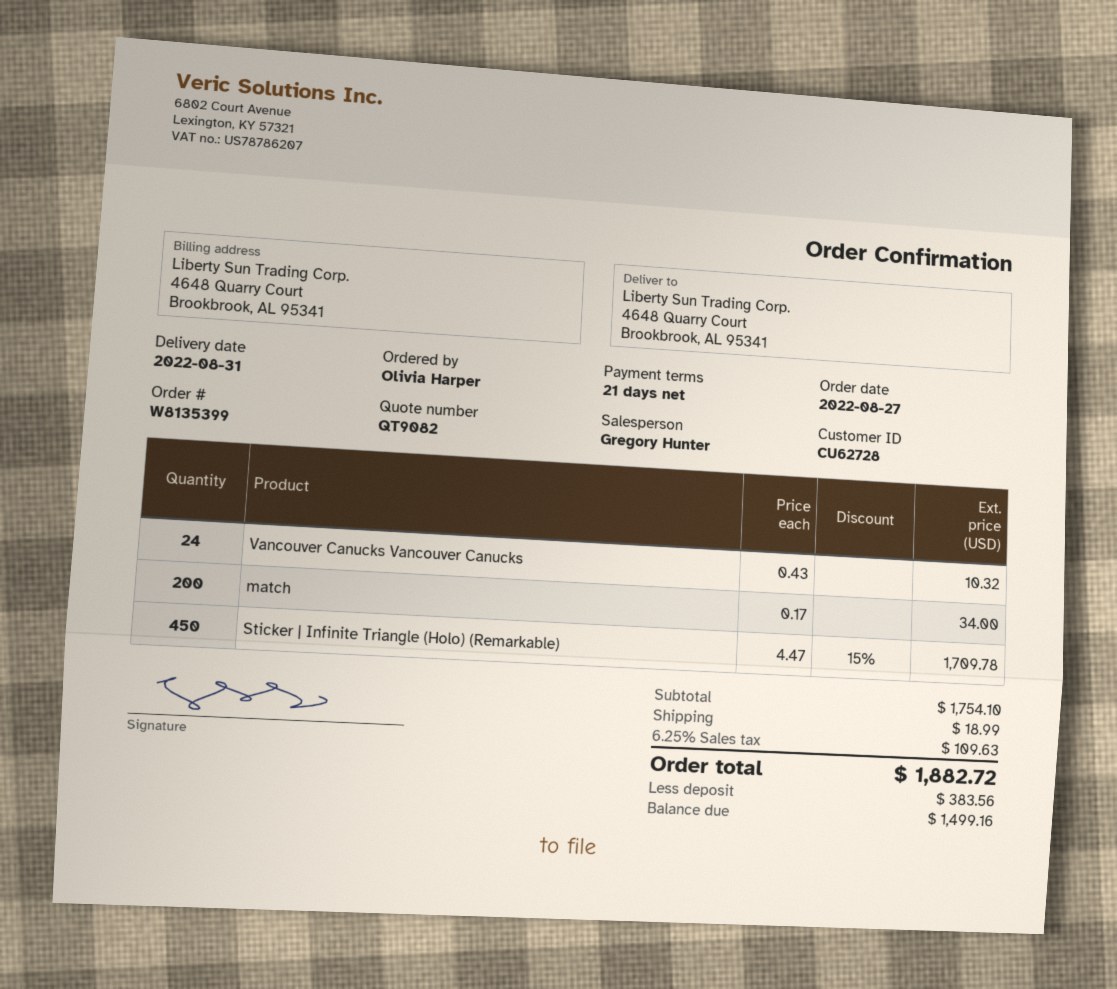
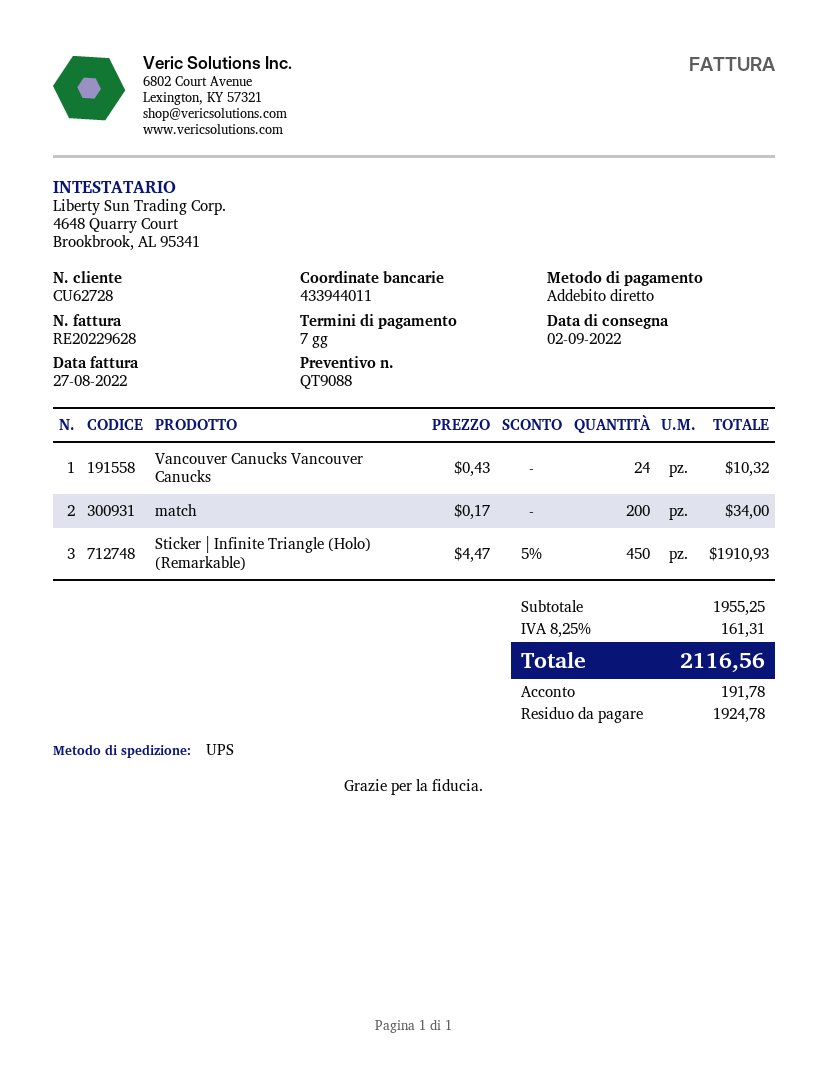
quote number: QT9082 -> QT9088
delivery date: 2022-08-31 -> 2022-09-02
payment terms: 21 days -> 7 days
Sticker | Infinite Triangle (Holo) (Remarkable): 450 x 4.47 - 15% = 1709.78 -> 450 x 4.47 - 5% = 1910.93
subtotal: 1754.10 -> 1955.25
shipping: 18.99 -> none
tax: 6.25% = 109.63 -> 8.25% = 161.31
total: 1882.72 -> 2116.56
deposit: 383.56 -> 191.78
balance: 1499.16 -> 1924.78

